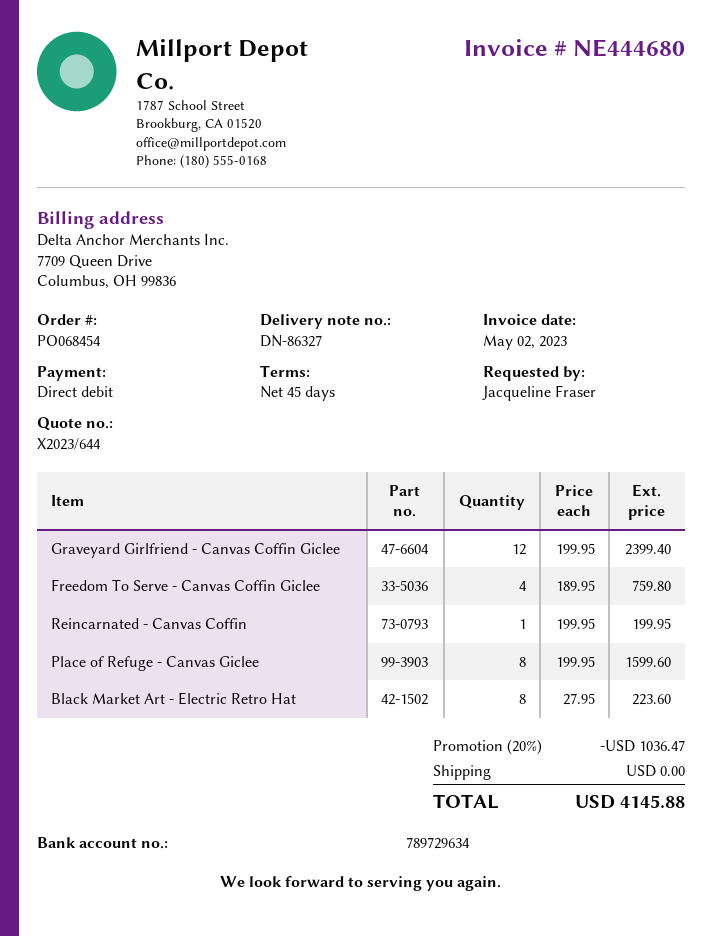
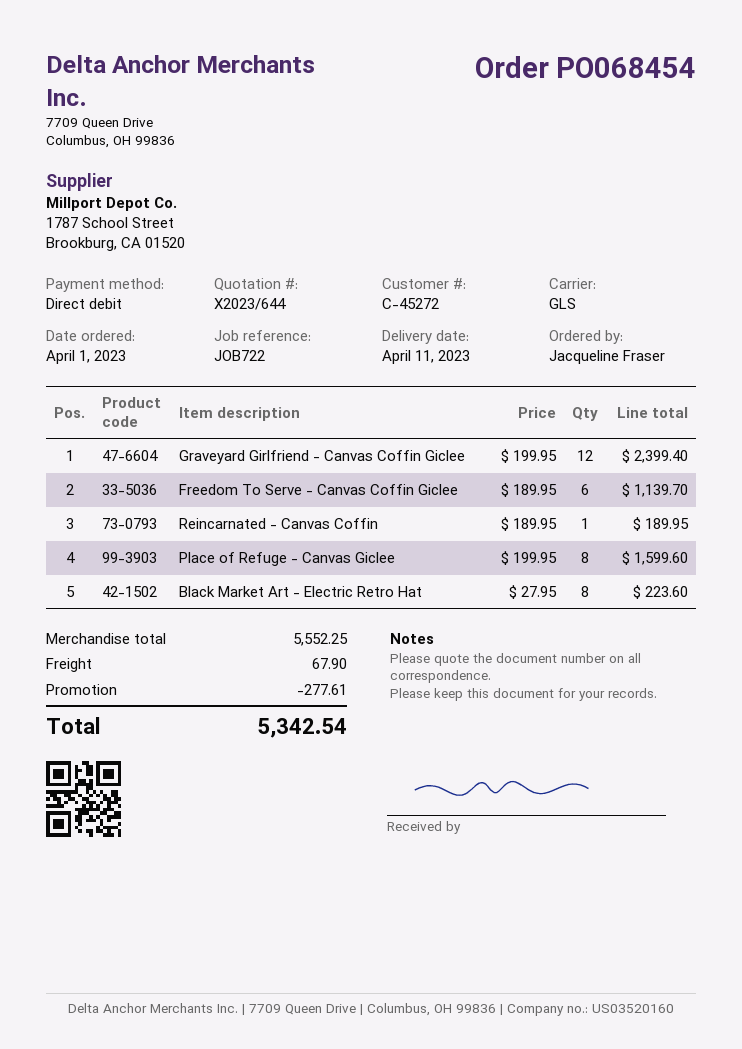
Freedom To Serve - Canvas Coffin Giclee: 4 x 189.95 = 759.80 -> 6 x 189.95 = 1139.70
Reincarnated - Canvas Coffin: 1 x 199.95 = 199.95 -> 1 x 189.95 = 189.95
discount: 1036.47 -> 277.61
shipping: 0.00 -> 67.90
total: 4145.88 -> 5342.54

